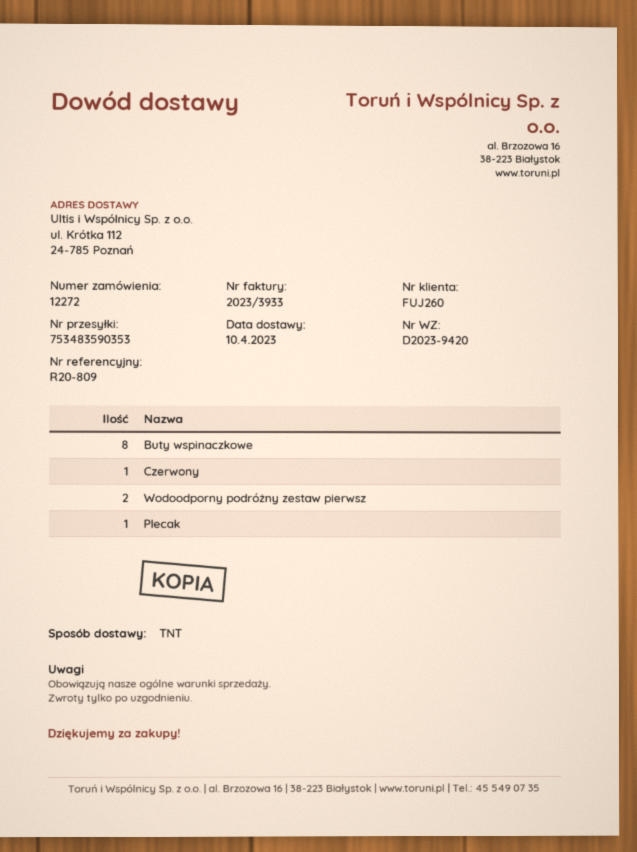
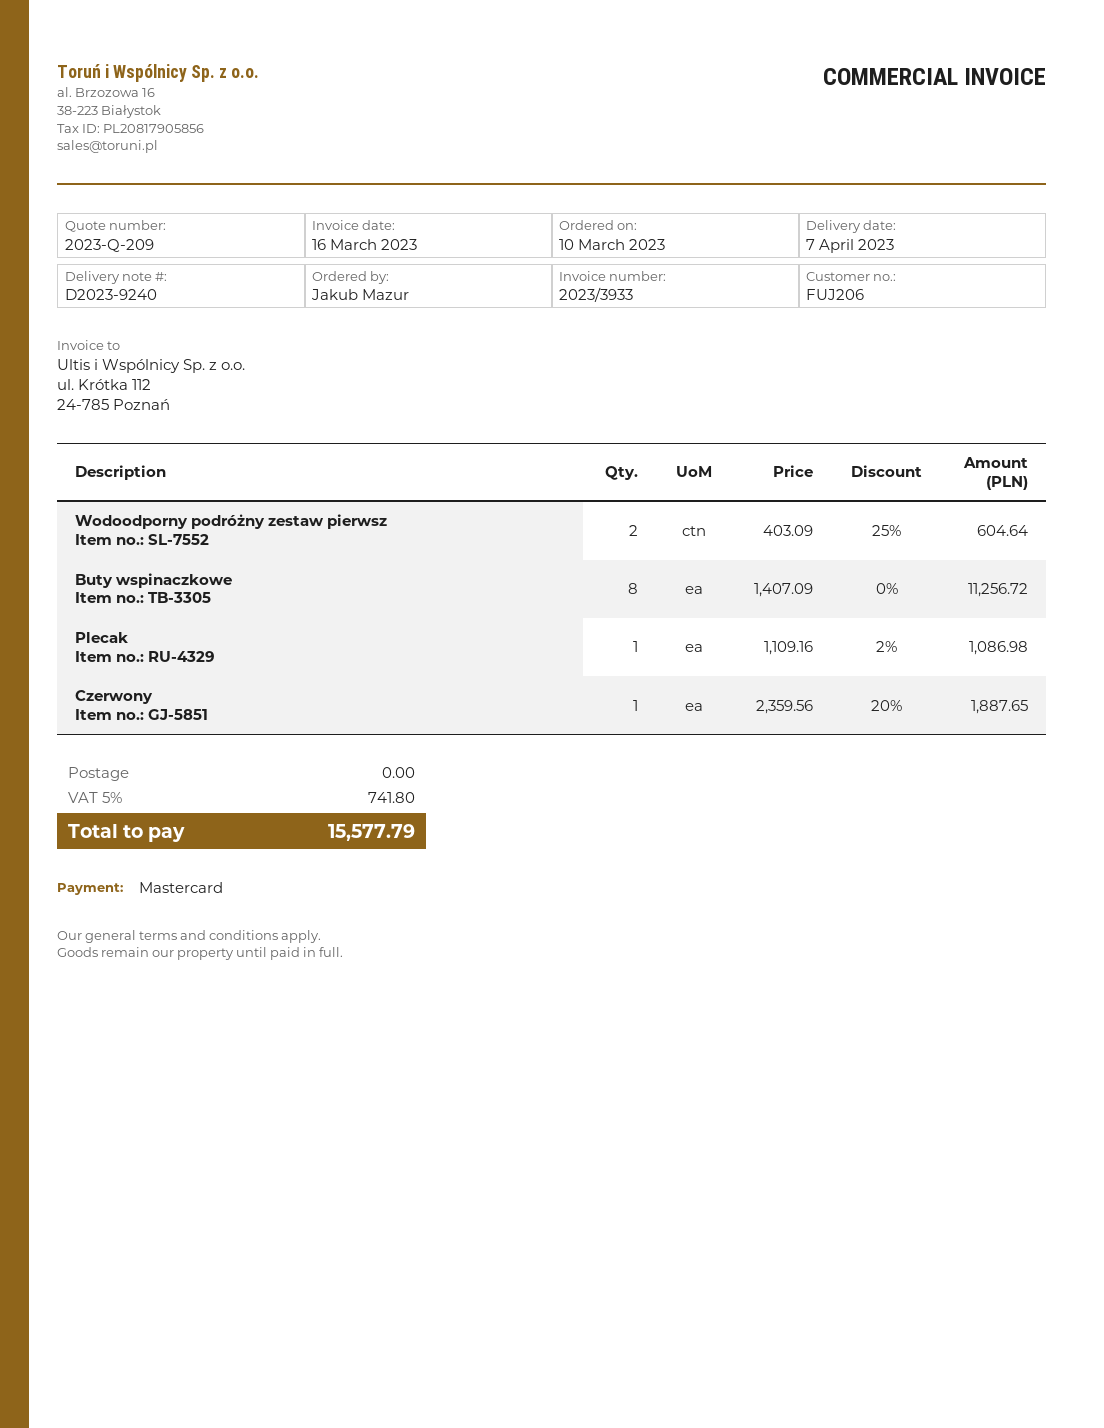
delivery note number: D2023-9420 -> D2023-9240
delivery date: 2023-04-10 -> 2023-04-07
customer number: FUJ260 -> FUJ206

